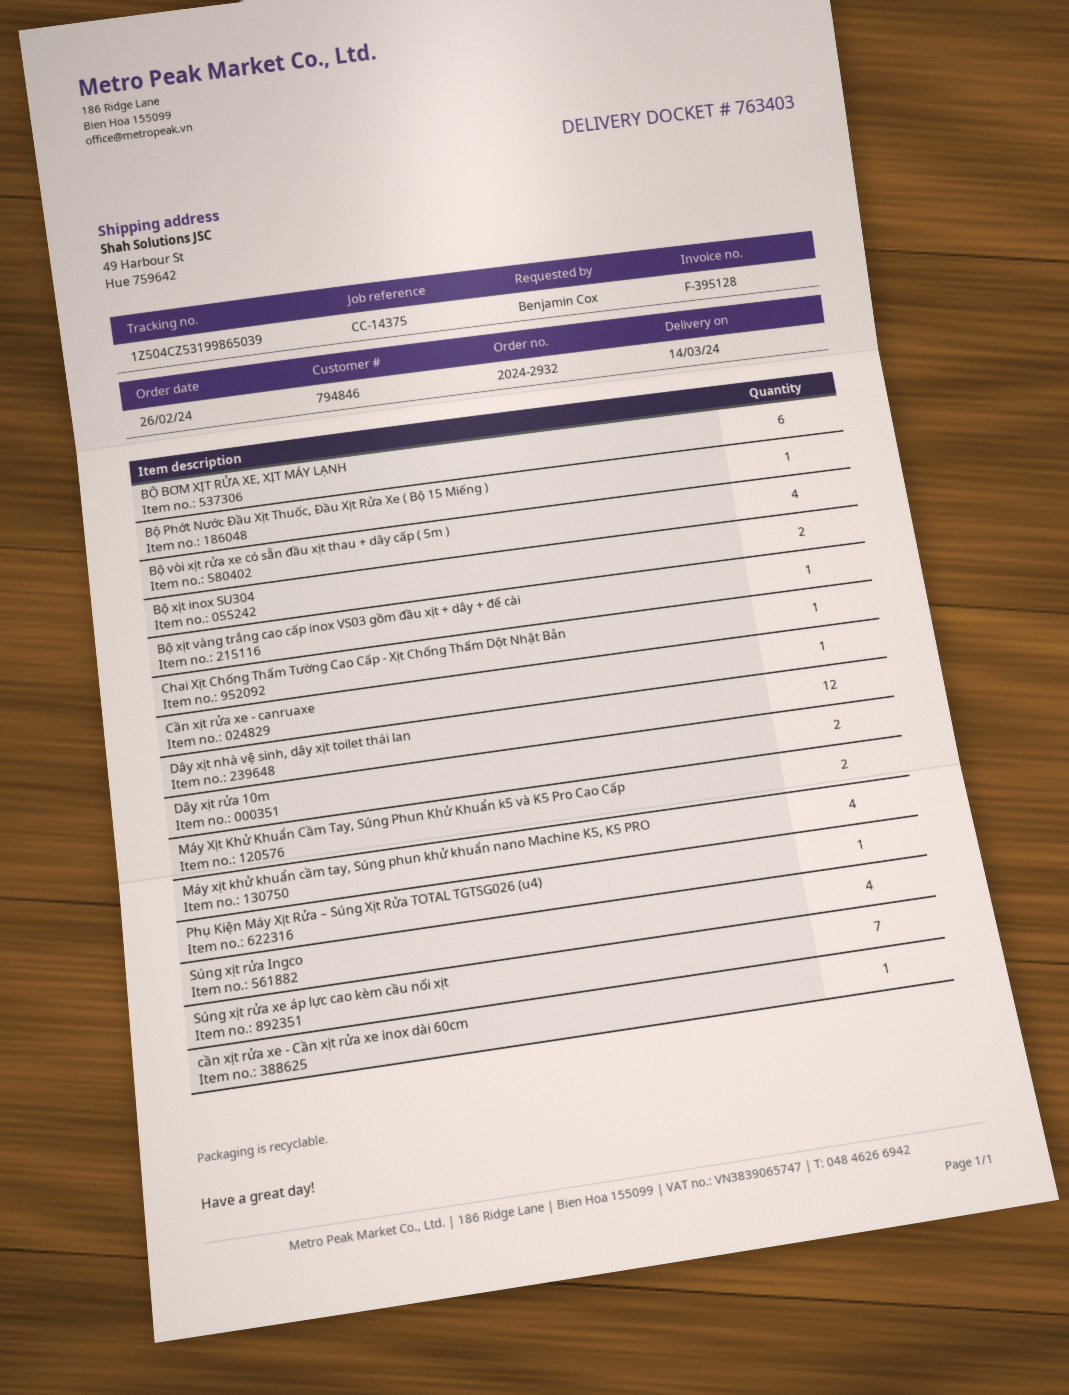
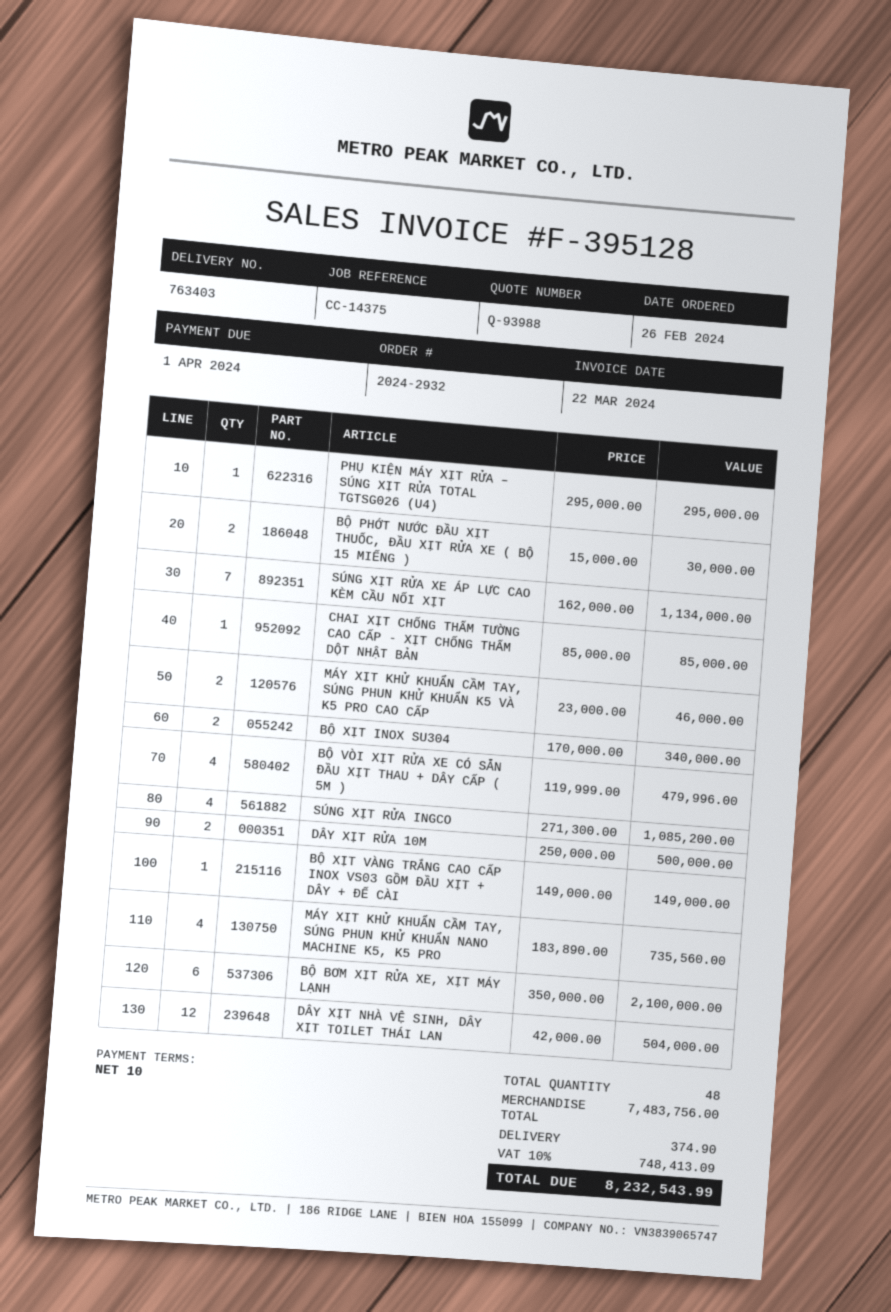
Bộ Phớt Nước Đầu Xịt Thuốc, Đầu Xịt Rửa Xe ( Bộ 15 Miếng ): 1 -> 2
Cần xịt rửa xe - canruaxe: 1 -> none
cần xịt rửa xe - Cần xịt rửa xe inox dài 60cm: 1 -> none

